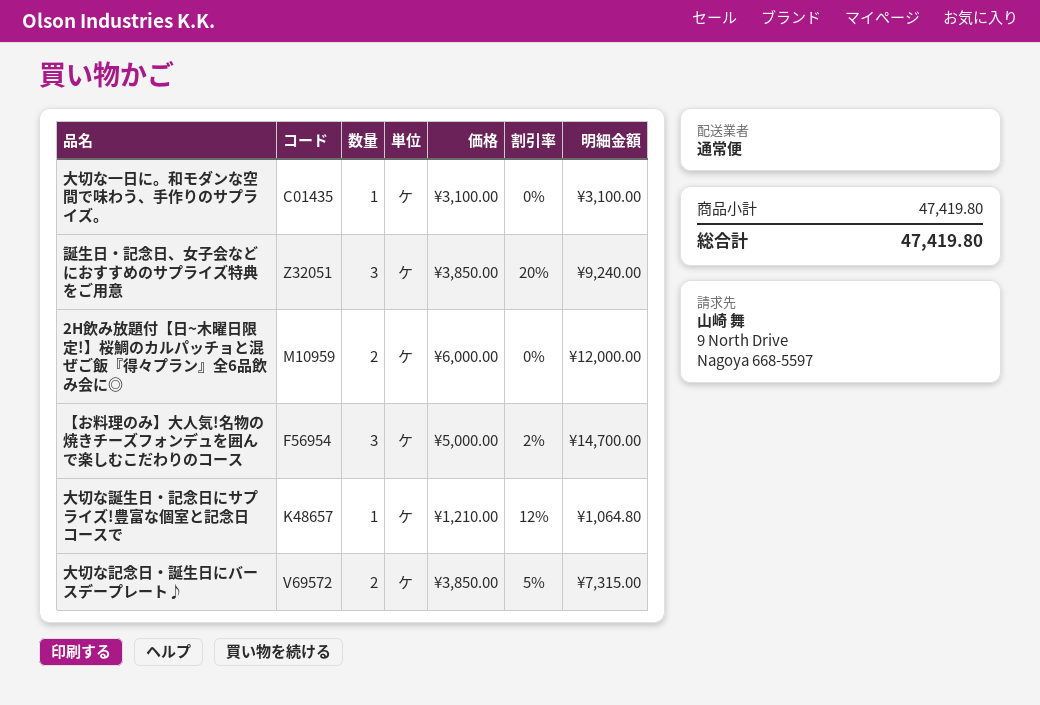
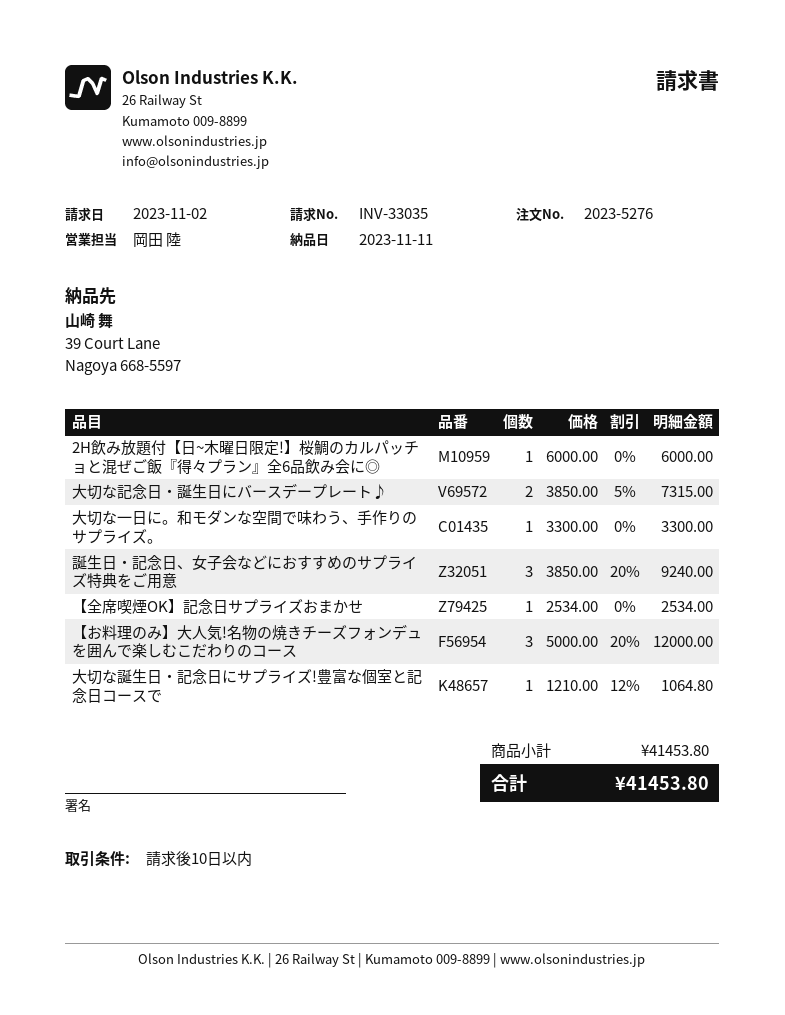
大切な一日に。和モダンな空間で味わう、手作りのサプライズ。: 1 x 3100.00 = 3100.00 -> 1 x 3300.00 = 3300.00
2H飲み放題付【日~木曜日限定!】桜鯛のカルパッチョと混ぜご飯『得々プラン』全6品飲み会に◎: 2 x 6000.00 = 12000.00 -> 1 x 6000.00 = 6000.00
【お料理のみ】大人気!名物の焼きチーズフォンデュを囲んで楽しむこだわりのコース: 3 x 5000.00 - 2% = 14700.00 -> 3 x 5000.00 - 20% = 12000.00
【全席喫煙OK】記念日サプライズおまかせ: none -> 1 x 2534.00 = 2534.00
subtotal: 47419.80 -> 41453.80
total: 47419.80 -> 41453.80

